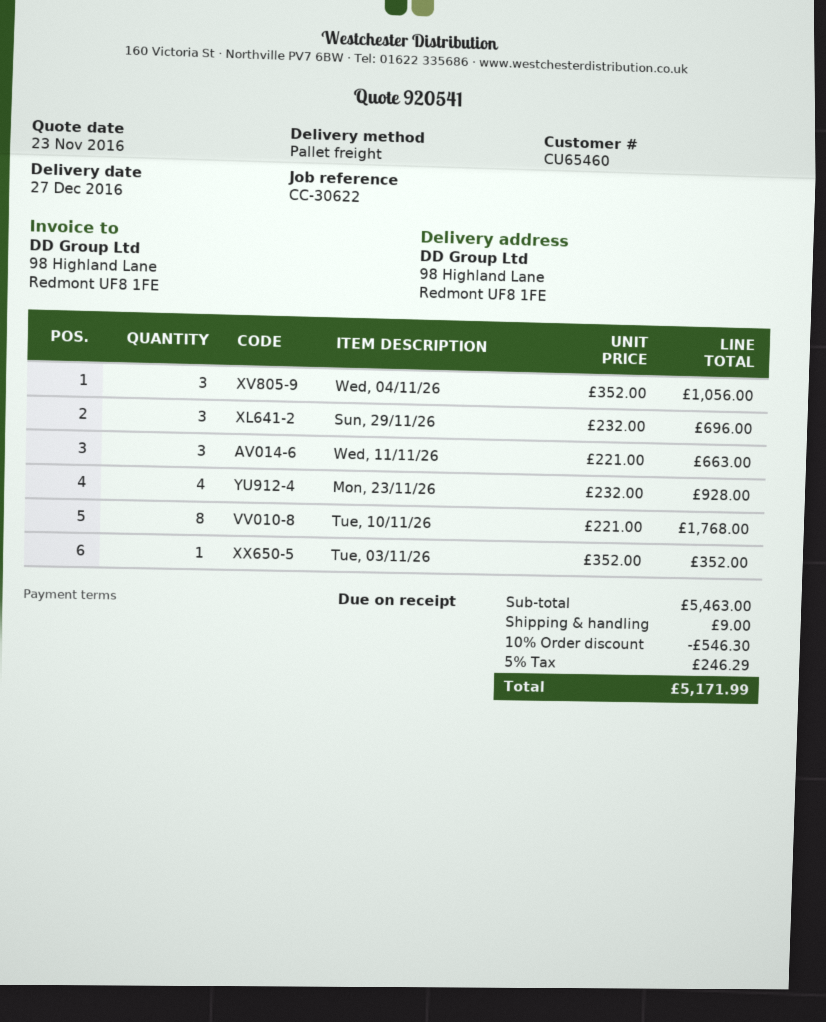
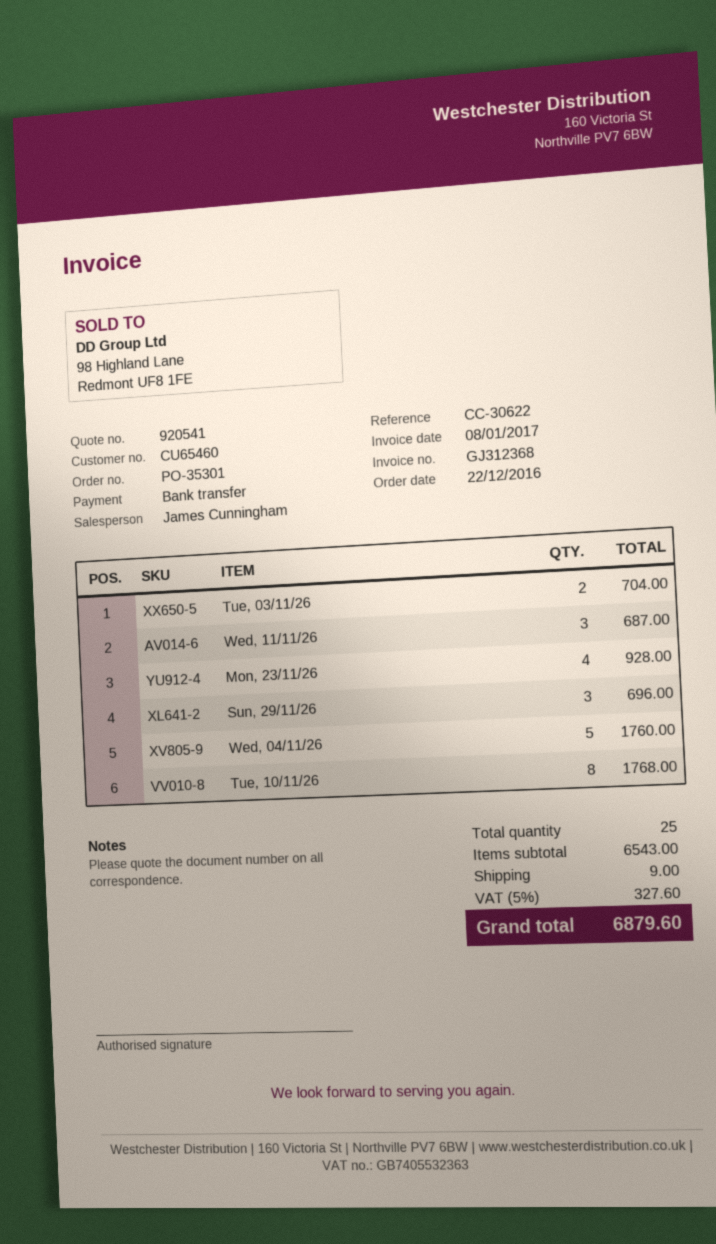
Wed, 04/11/26: 3 for 1056.00 -> 5 for 1760.00
Wed, 11/11/26: 3 for 663.00 -> 3 for 687.00
Tue, 03/11/26: 1 for 352.00 -> 2 for 704.00
subtotal: 5463.00 -> 6543.00
discount: 10% = 546.30 -> none
tax: 5% = 246.29 -> 5% = 327.60
total: 5171.99 -> 6879.60

